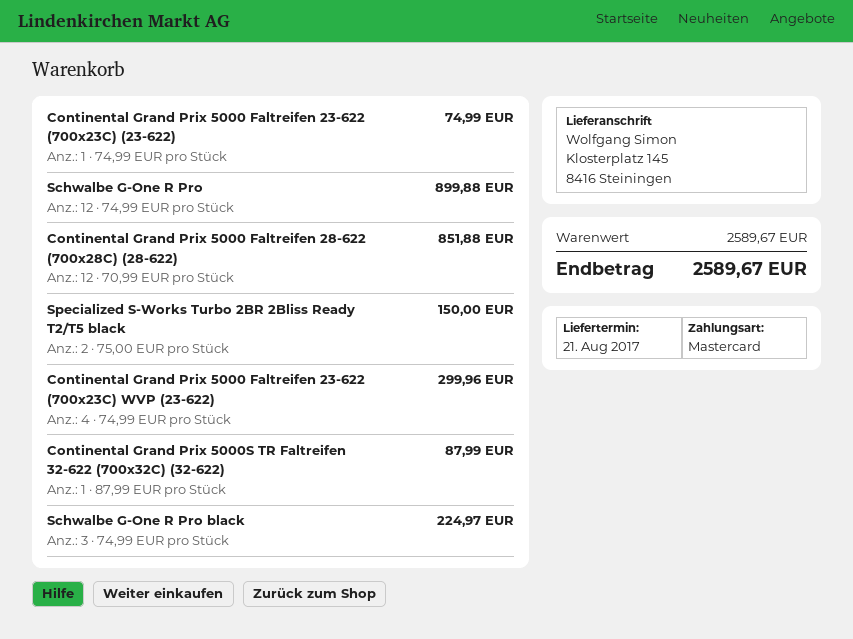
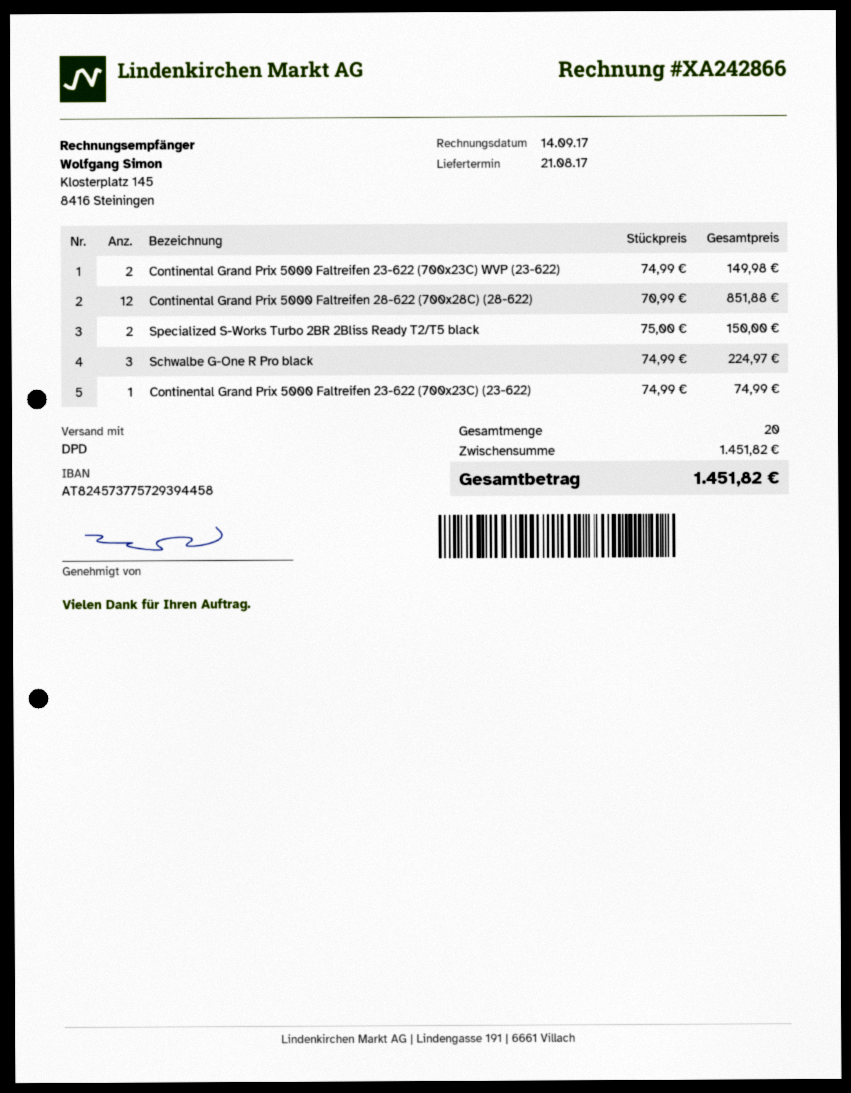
Schwalbe G-One R Pro: 12 x 74.99 = 899.88 -> none
Continental Grand Prix 5000 Faltreifen 23-622 (700x23C) WVP (23-622): 4 x 74.99 = 299.96 -> 2 x 74.99 = 149.98
Continental Grand Prix 5000S TR Faltreifen 32-622 (700x32C) (32-622): 1 x 87.99 = 87.99 -> none
subtotal: 2589.67 -> 1451.82
total: 2589.67 -> 1451.82

